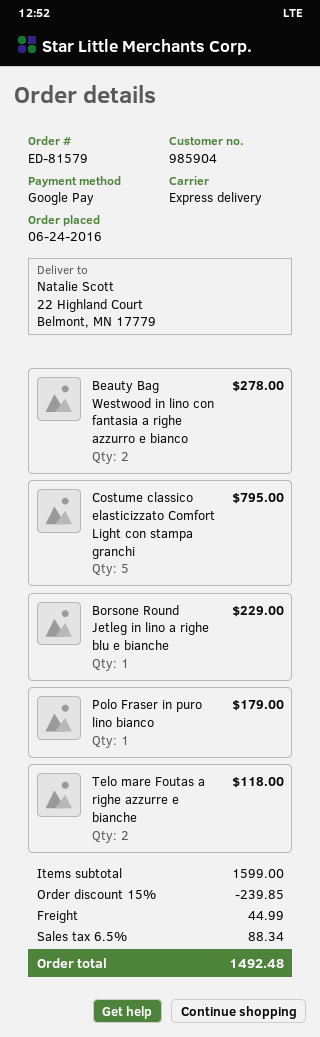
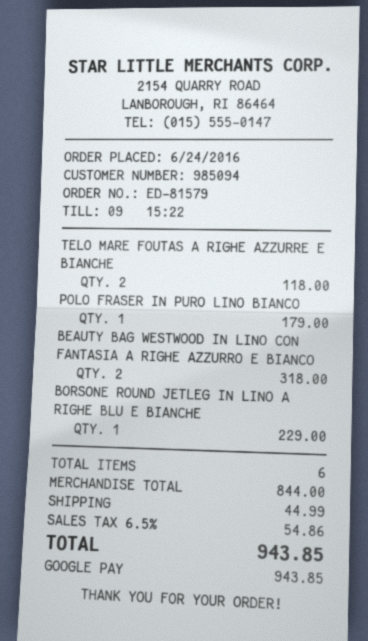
customer number: 985904 -> 985094
Beauty Bag Westwood in lino con fantasia a righe azzurro e bianco: 2 for 278.00 -> 2 for 318.00
Costume classico elasticizzato Comfort Light con stampa granchi: 5 for 795.00 -> none
subtotal: 1599.00 -> 844.00
discount: 15% = 239.85 -> none
tax: 6.5% = 88.34 -> 6.5% = 54.86
total: 1492.48 -> 943.85

